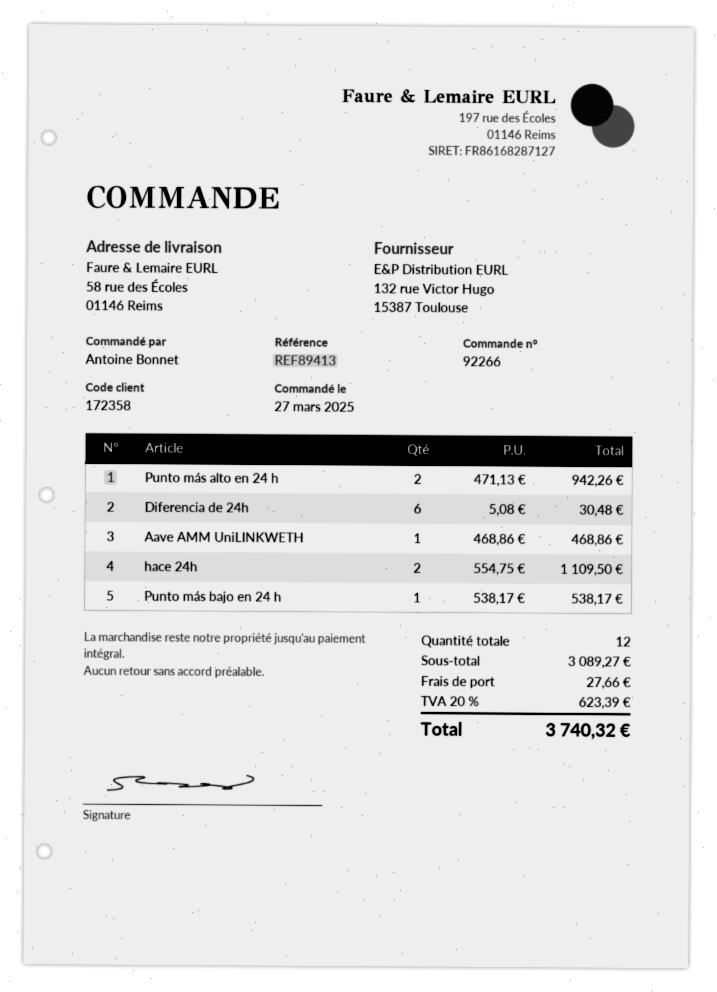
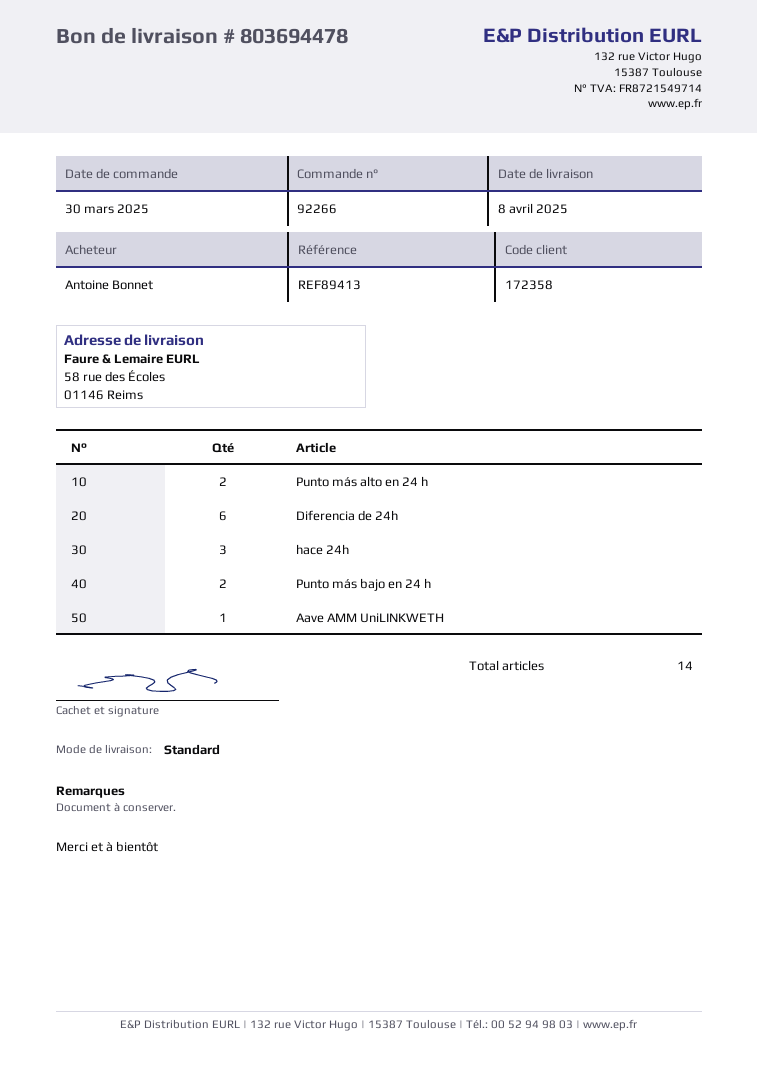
order date: 2025-03-27 -> 2025-03-30
hace 24h: 2 -> 3
Punto más bajo en 24 h: 1 -> 2
total quantity: 12 -> 14

